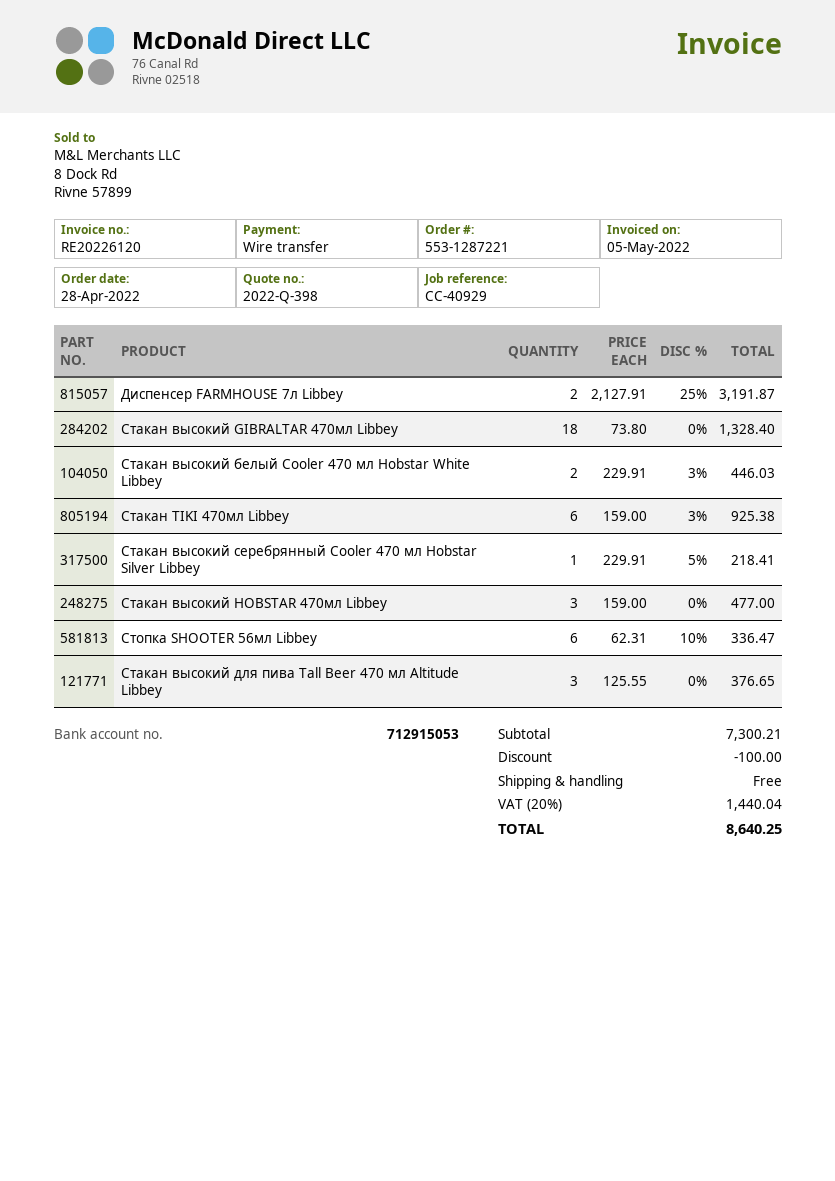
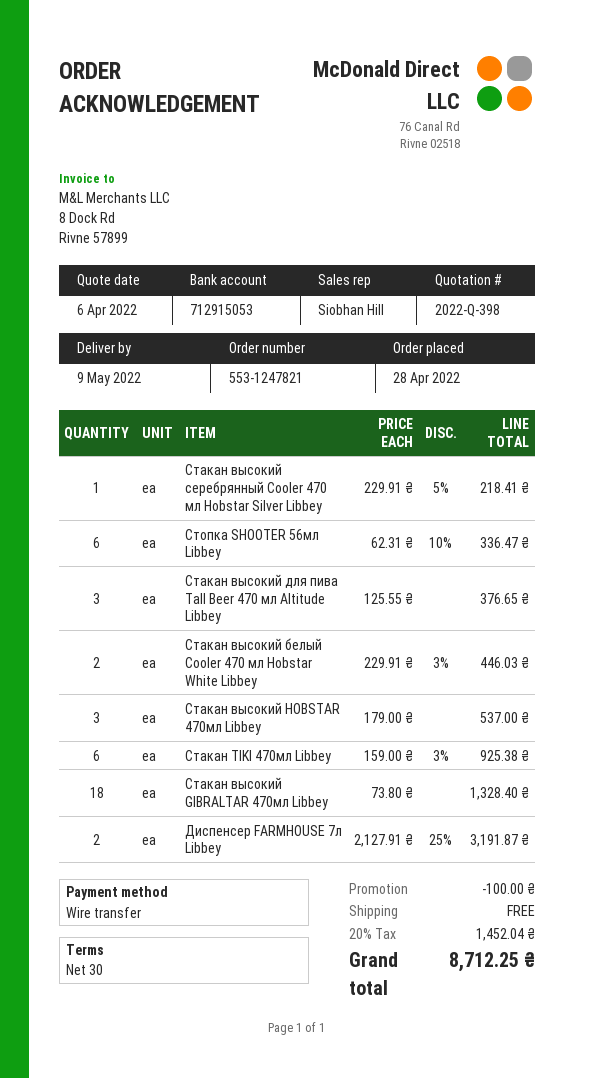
order number: 553-1287221 -> 553-1247821
Стакан высокий HOBSTAR 470мл Libbey: 3 x 159.00 = 477.00 -> 3 x 179.00 = 537.00
tax: 20% = 1440.04 -> 20% = 1452.04
total: 8640.25 -> 8712.25

